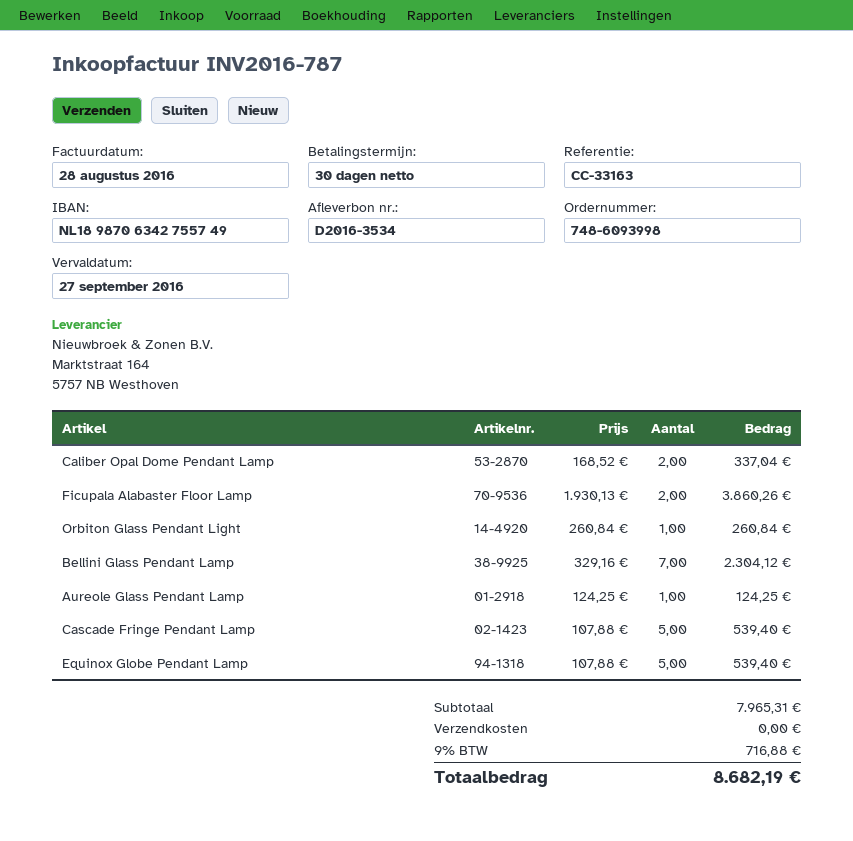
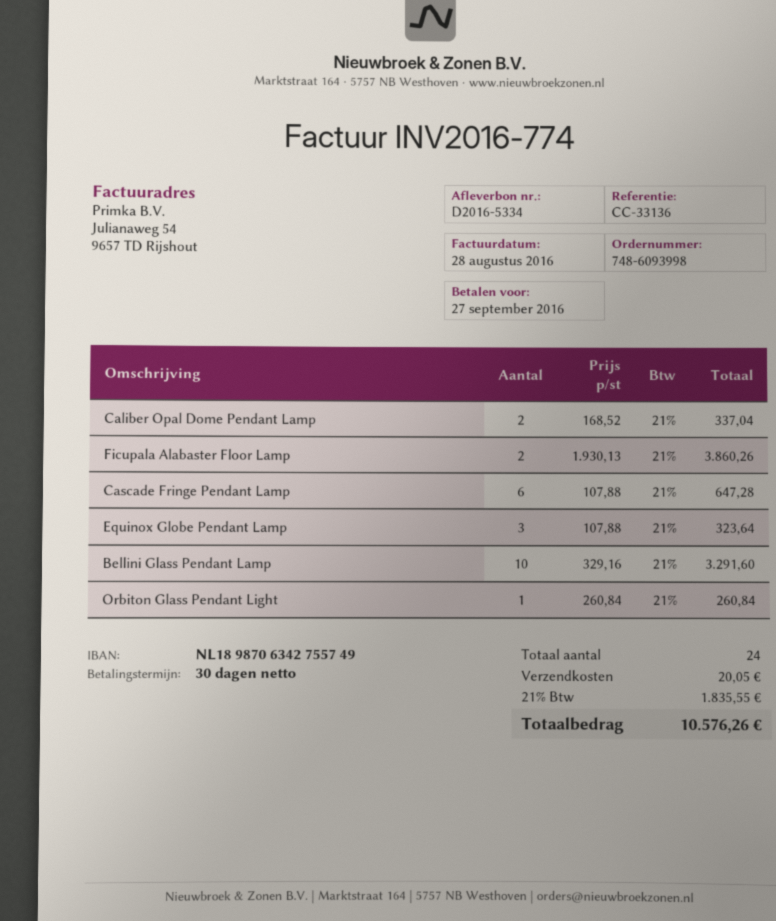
delivery note number: D2016-3534 -> D2016-5334
invoice number: INV2016-787 -> INV2016-774
reference: CC-33163 -> CC-33136
Bellini Glass Pendant Lamp: 7 x 329.16 = 2304.12 -> 10 x 329.16 = 3291.60
Aureole Glass Pendant Lamp: 1 x 124.25 = 124.25 -> none
Cascade Fringe Pendant Lamp: 5 x 107.88 = 539.40 -> 6 x 107.88 = 647.28
Equinox Globe Pendant Lamp: 5 x 107.88 = 539.40 -> 3 x 107.88 = 323.64
shipping: 0.00 -> 20.05
tax: 9% = 716.88 -> 21% = 1835.55
total: 8682.19 -> 10576.26

